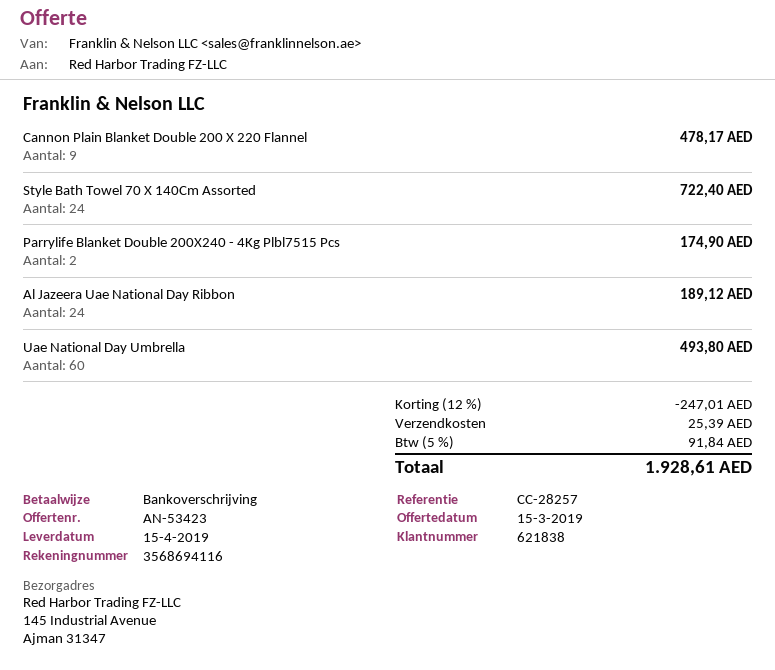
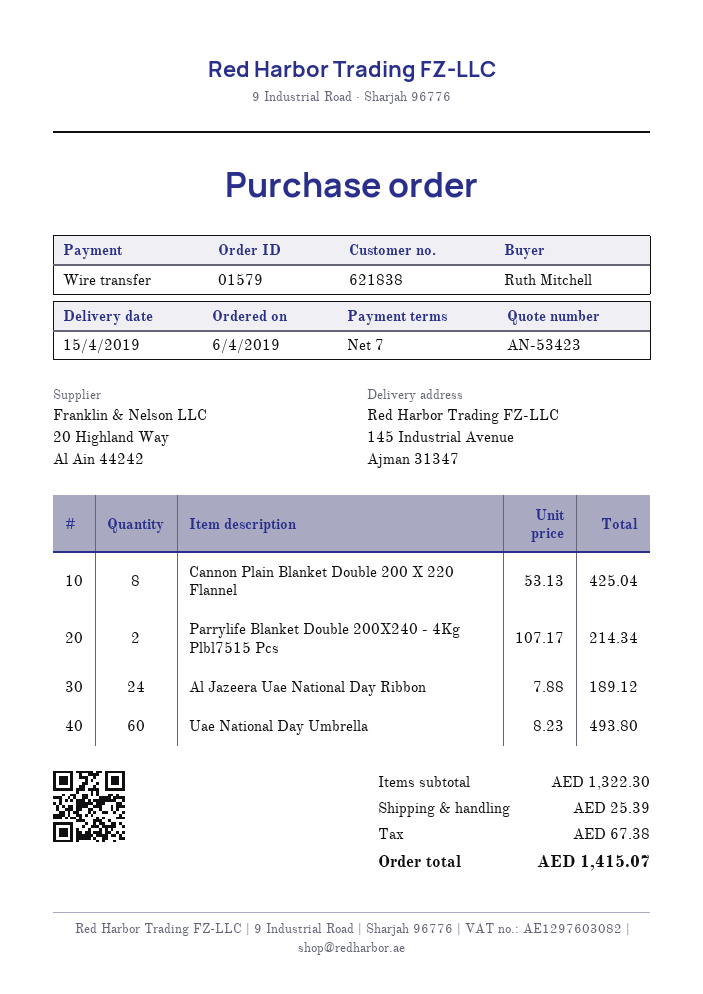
Cannon Plain Blanket Double 200 X 220 Flannel: 9 for 478.17 -> 8 for 425.04
Style Bath Towel 70 X 140Cm Assorted: 24 for 722.40 -> none
Parrylife Blanket Double 200X240 - 4Kg Plbl7515 Pcs: 2 for 174.90 -> 2 for 214.34
discount: 12% = 247.01 -> none
tax: 91.84 -> 67.38
total: 1928.61 -> 1415.07

